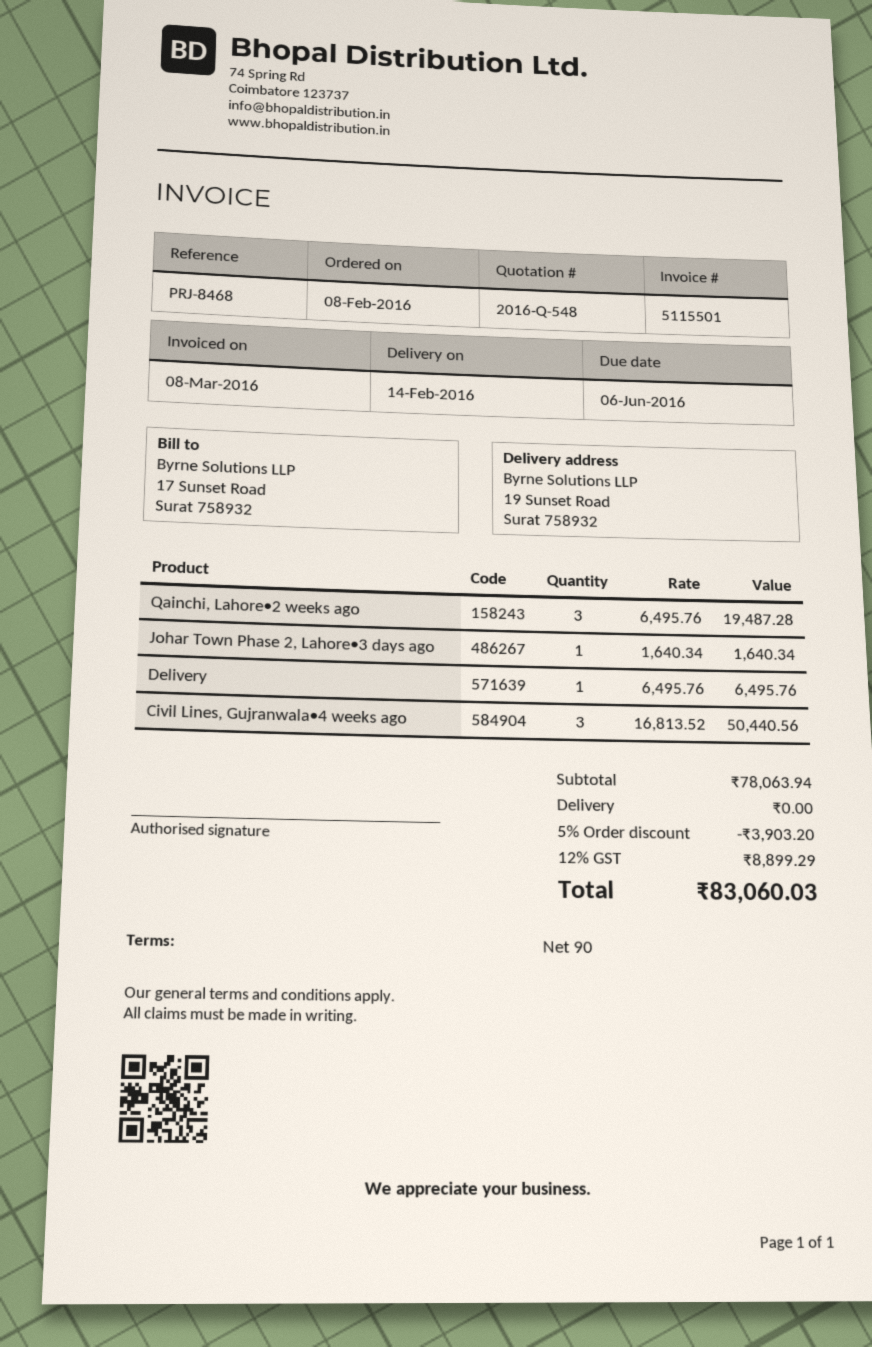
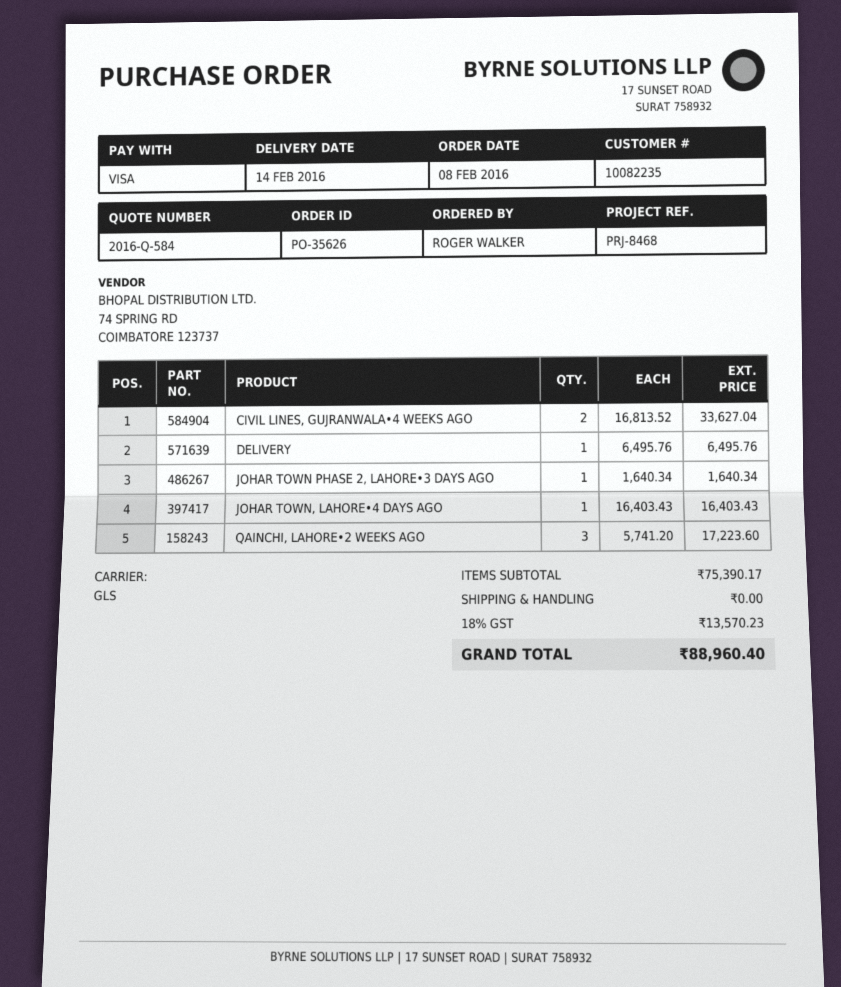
quote number: 2016-Q-548 -> 2016-Q-584
Qainchi, Lahore•2 weeks ago: 3 x 6495.76 = 19487.28 -> 3 x 5741.20 = 17223.60
Civil Lines, Gujranwala•4 weeks ago: 3 x 16813.52 = 50440.56 -> 2 x 16813.52 = 33627.04
JOHAR TOWN, LAHORE•4 DAYS AGO: none -> 1 x 16403.43 = 16403.43
subtotal: 78063.94 -> 75390.17
discount: 5% = 3903.20 -> none
tax: 12% = 8899.29 -> 18% = 13570.23
total: 83060.03 -> 88960.40

